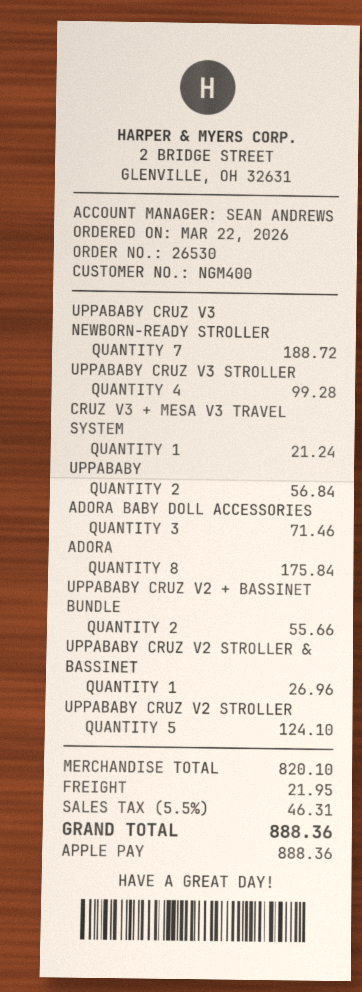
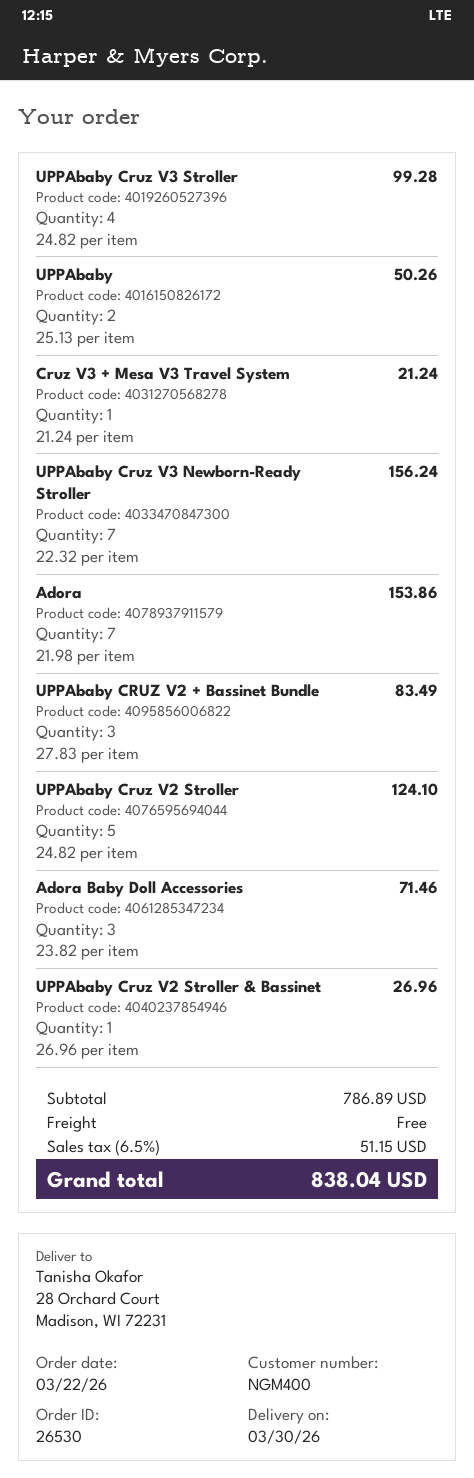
UPPABABY CRUZ V3 NEWBORN-READY STROLLER: 7 for 188.72 -> 7 for 156.24
UPPABABY: 2 for 56.84 -> 2 for 50.26
ADORA: 8 for 175.84 -> 7 for 153.86
UPPABABY CRUZ V2 + BASSINET BUNDLE: 2 for 55.66 -> 3 for 83.49
subtotal: 820.10 -> 786.89
shipping: 21.95 -> 0.00
tax: 5.5% = 46.31 -> 6.5% = 51.15
total: 888.36 -> 838.04

